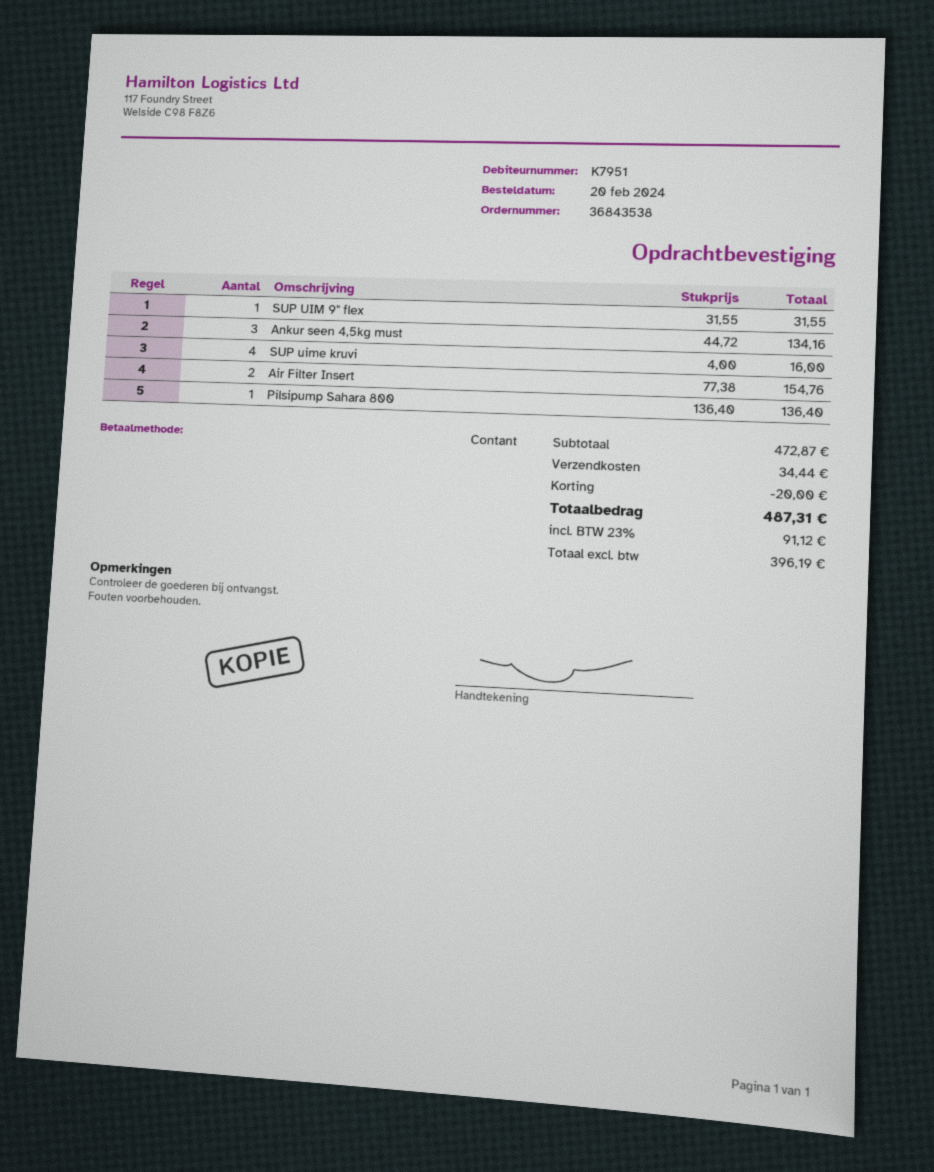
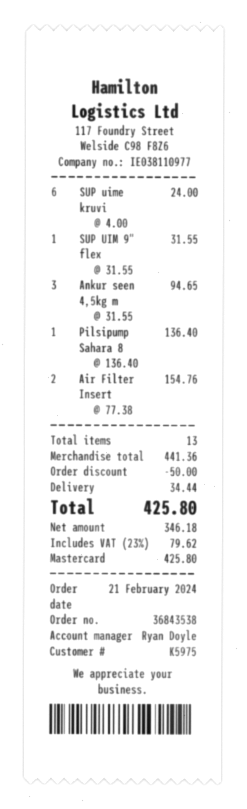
order date: 2024-02-20 -> 2024-02-21
customer number: K7951 -> K5975
payment method: cash -> Mastercard
Ankur seen 4,5kg must: 3 x 44.72 = 134.16 -> 3 x 31.55 = 94.65
SUP uime kruvi: 4 x 4.00 = 16.00 -> 6 x 4.00 = 24.00
subtotal: 472.87 -> 441.36
discount: 20.00 -> 50.00
net: 396.19 -> 346.18
tax: 23% = 91.12 -> 23% = 79.62
total: 487.31 -> 425.80

